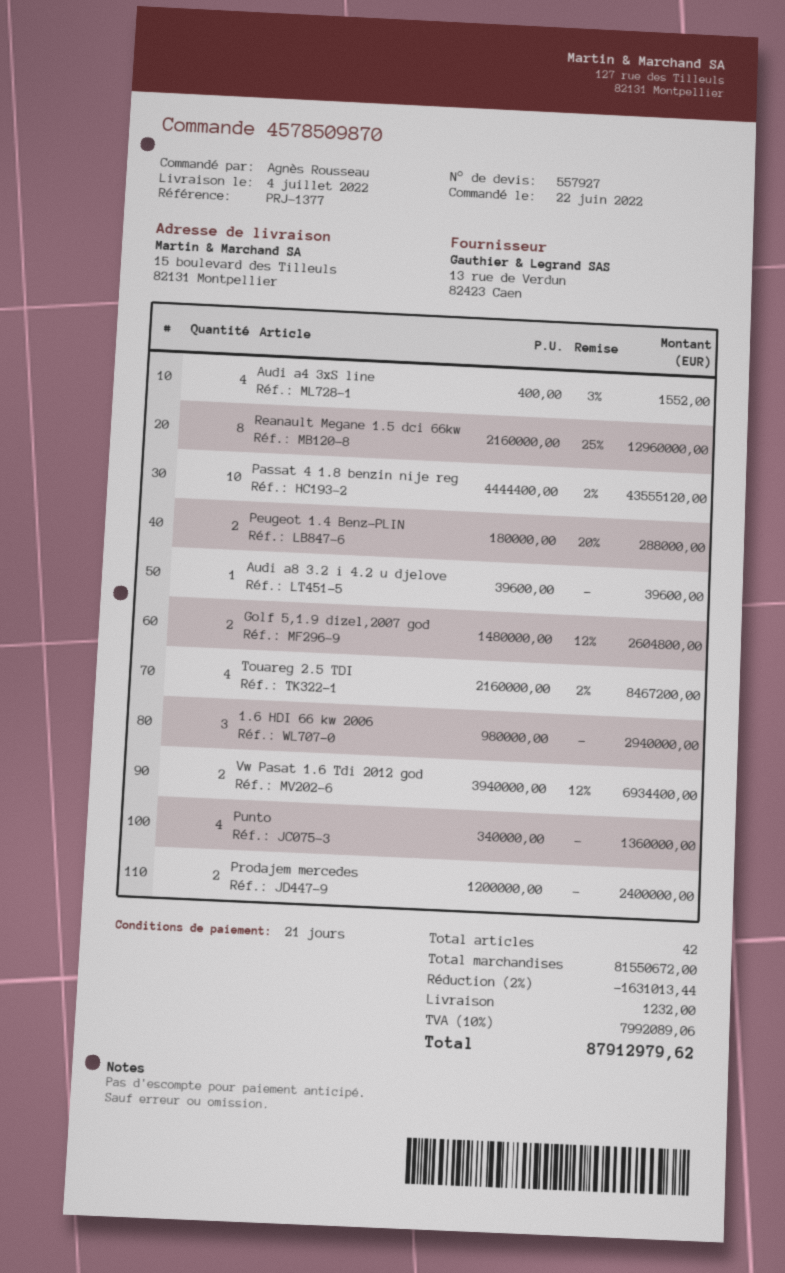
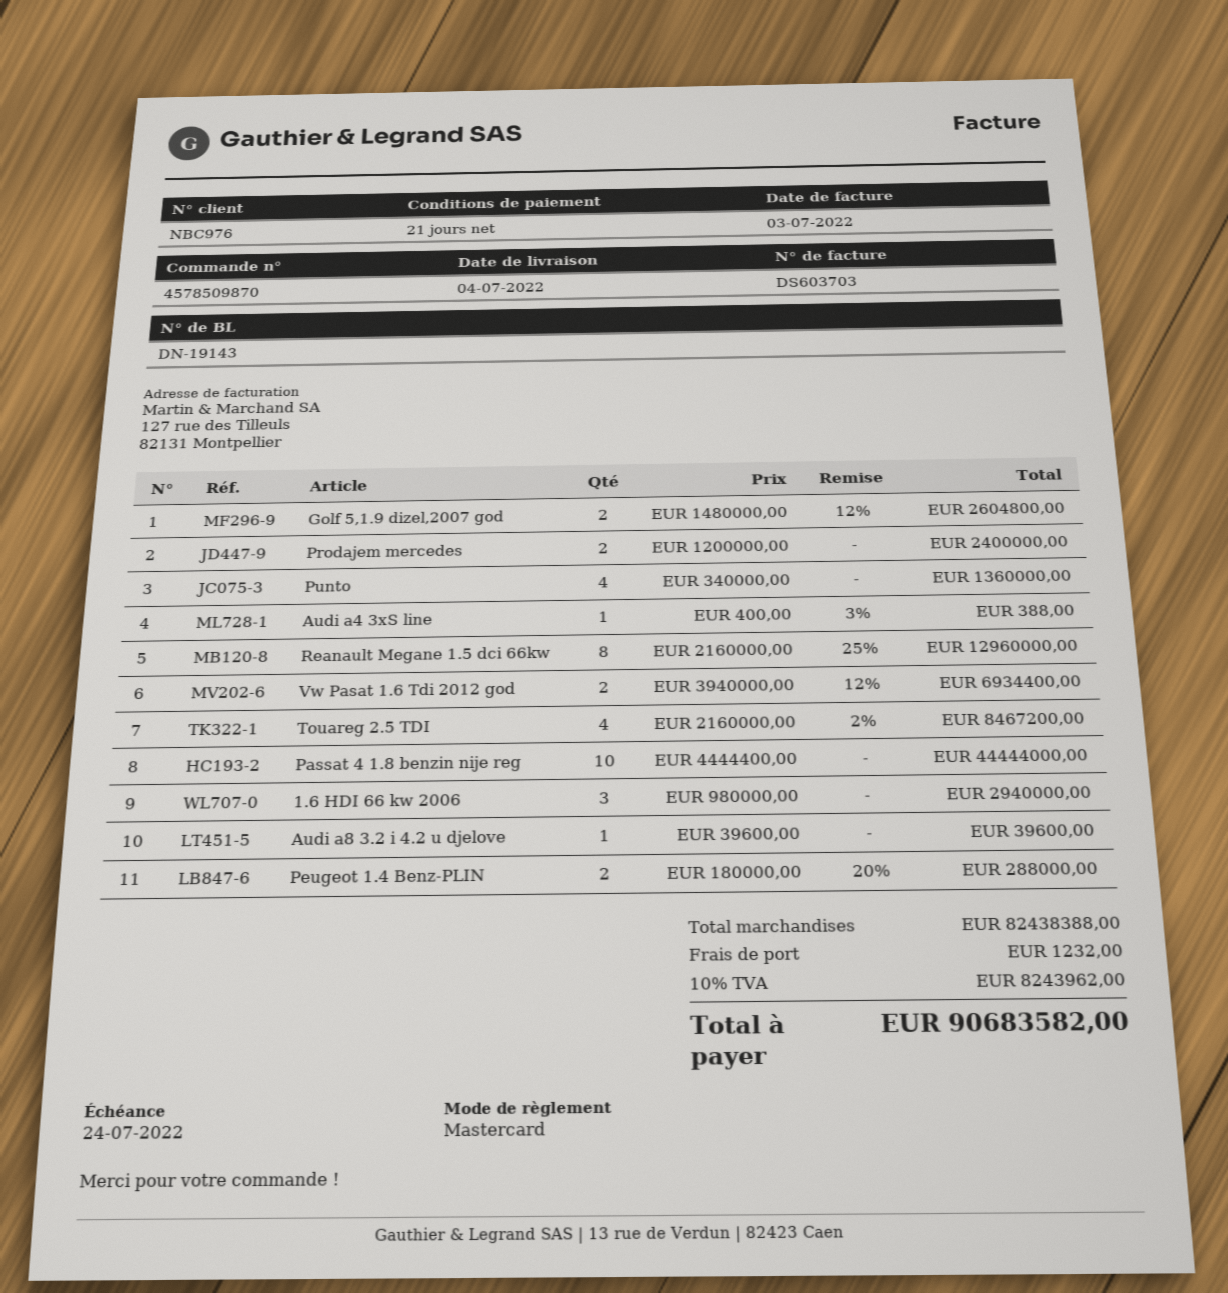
Audi a4 3xS line: 4 x 400.00 - 3% = 1552.00 -> 1 x 400.00 - 3% = 388.00
Passat 4 1.8 benzin nije reg: 10 x 4444400.00 - 2% = 43555120.00 -> 10 x 4444400.00 = 44444000.00
subtotal: 81550672.00 -> 82438388.00
discount: 2% = 1631013.44 -> none
tax: 10% = 7992089.06 -> 10% = 8243962.00
total: 87912979.62 -> 90683582.00

